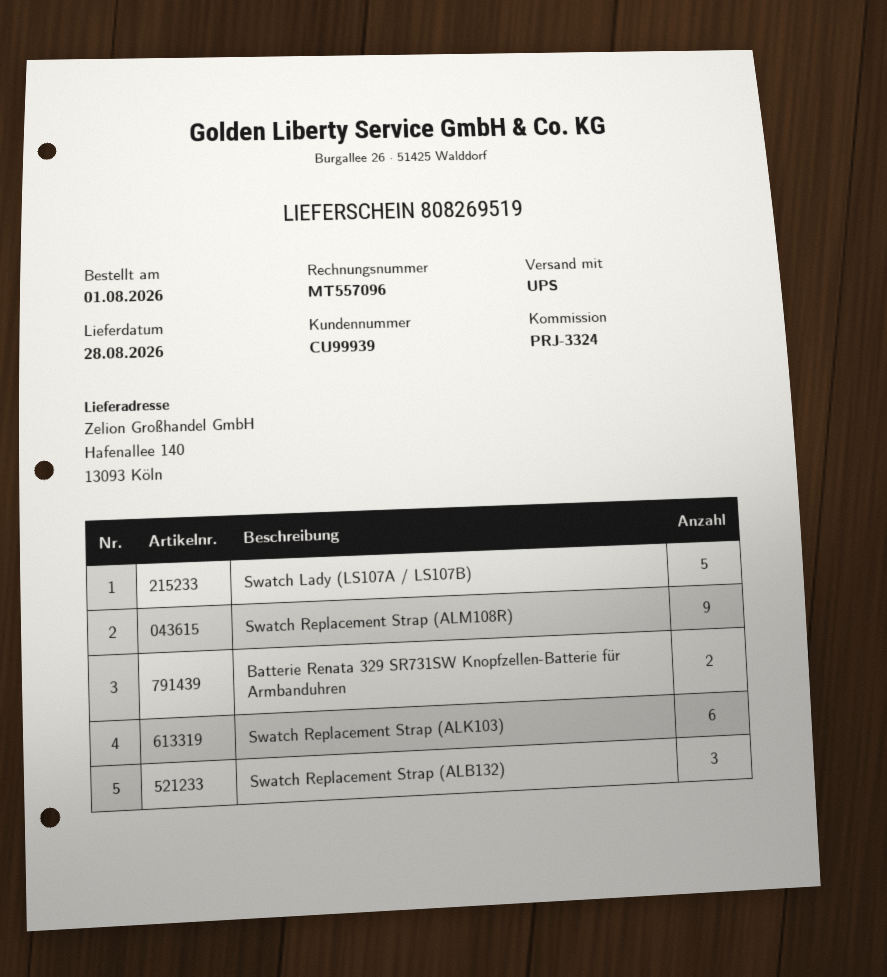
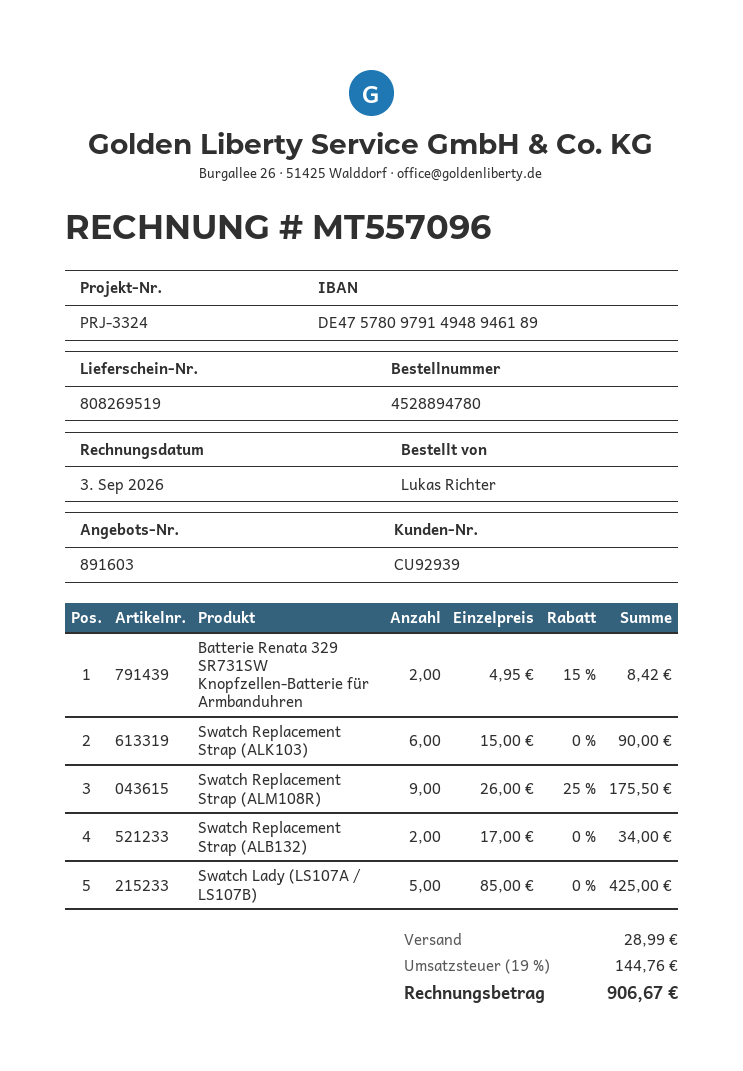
customer number: CU99939 -> CU92939
Swatch Replacement Strap (ALB132): 3 -> 2

